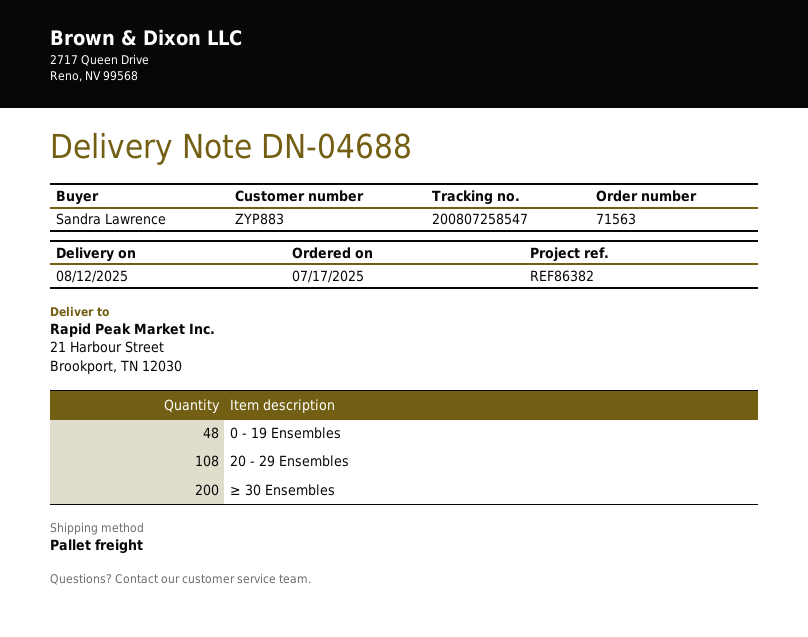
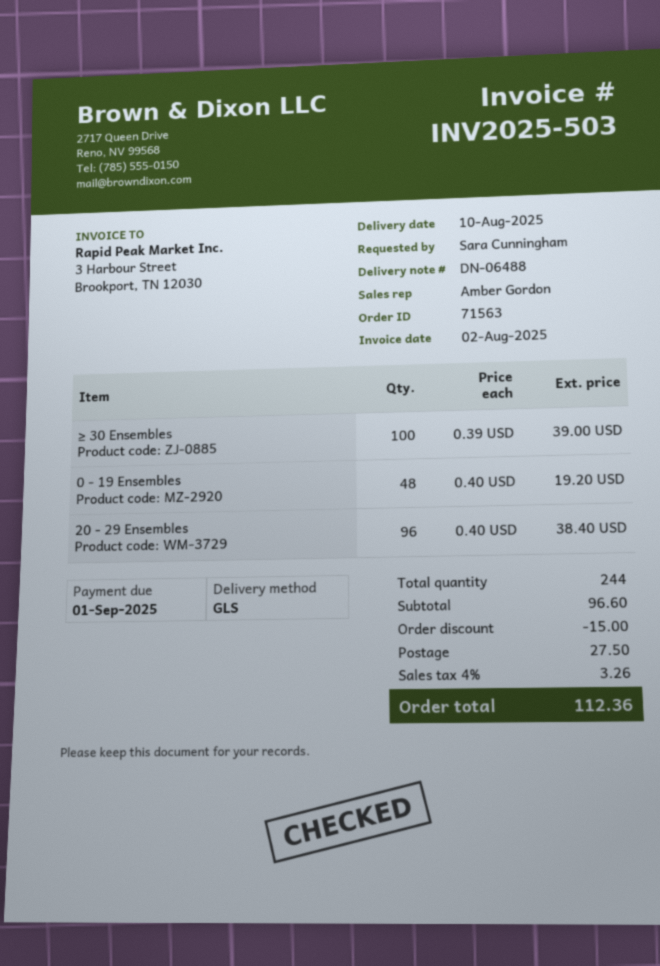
delivery note number: DN-04688 -> DN-06488
delivery date: 2025-08-12 -> 2025-08-10
ordered by: Sandra Lawrence -> Sara Cunningham
shipping method: pallet freight -> GLS
20 - 29 Ensembles: 108 -> 96
≥ 30 Ensembles: 200 -> 100

